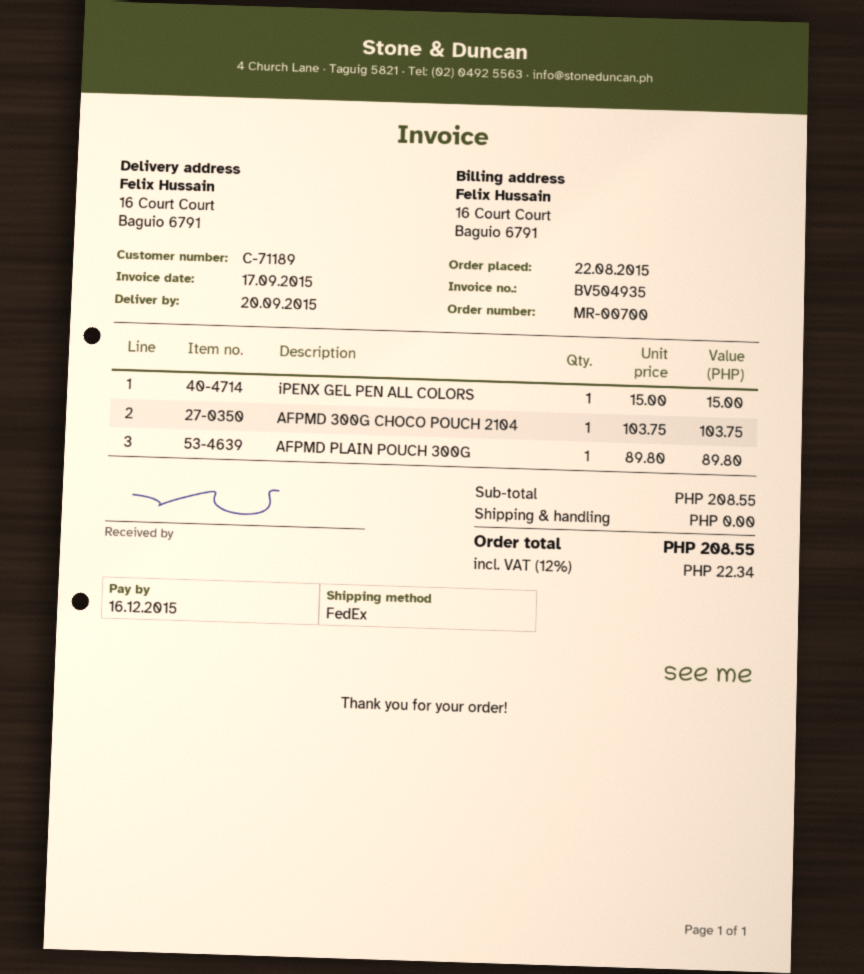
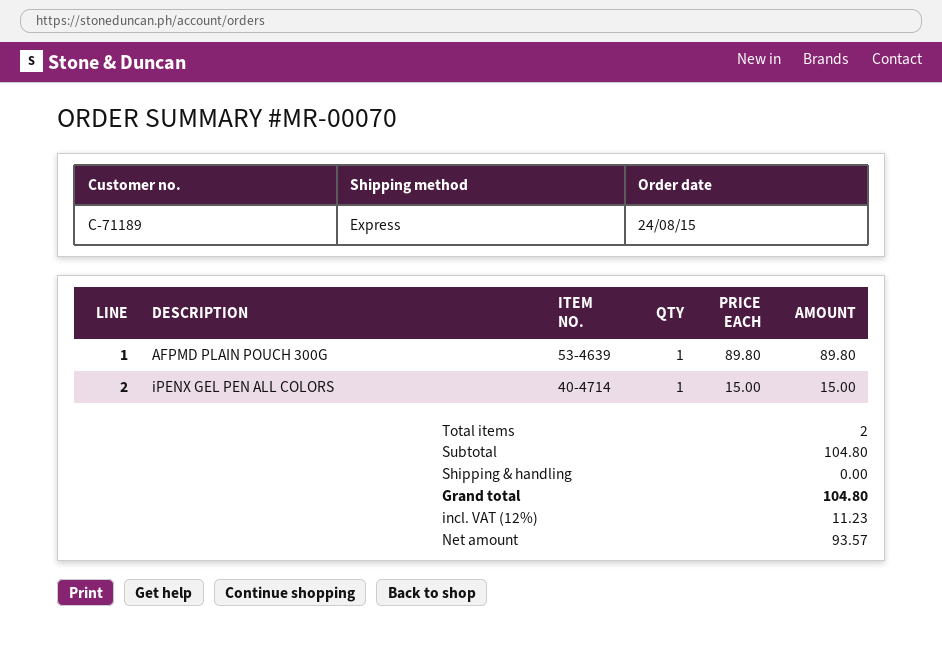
order number: MR-00700 -> MR-00070
order date: 2015-08-22 -> 2015-08-24
shipping method: FedEx -> express
AFPMD 300G CHOCO POUCH 2104: 1 x 103.75 = 103.75 -> none
subtotal: 208.55 -> 104.80
tax: 12% = 22.34 -> 12% = 11.23
total: 208.55 -> 104.80

